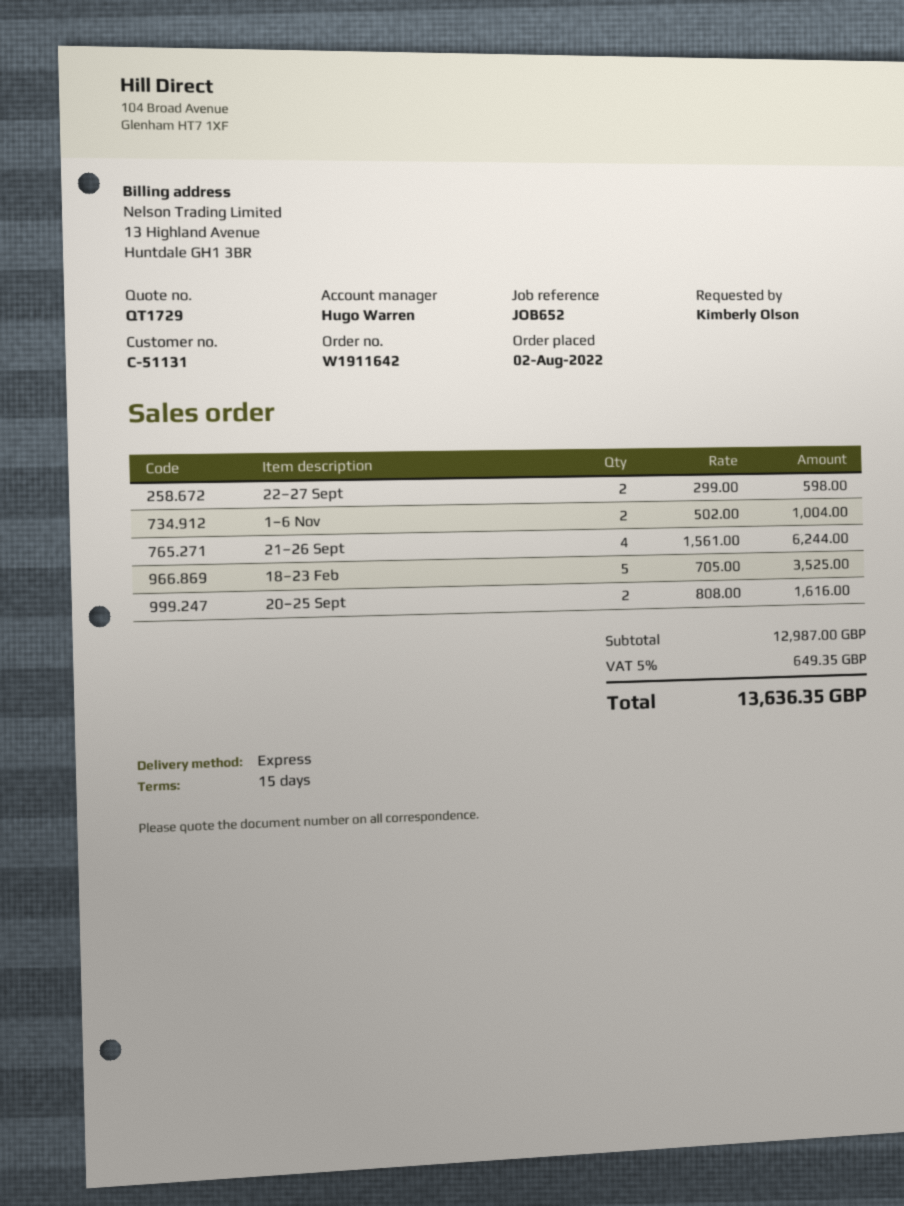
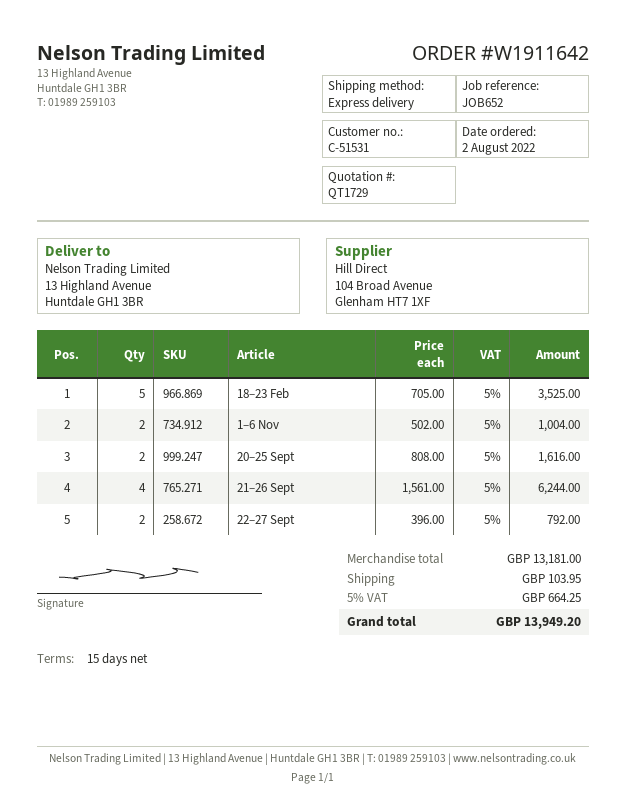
customer number: C-51131 -> C-51531
22–27 Sept: 2 x 299.00 = 598.00 -> 2 x 396.00 = 792.00
subtotal: 12987.00 -> 13181.00
shipping: none -> 103.95
tax: 5% = 649.35 -> 5% = 664.25
total: 13636.35 -> 13949.20

